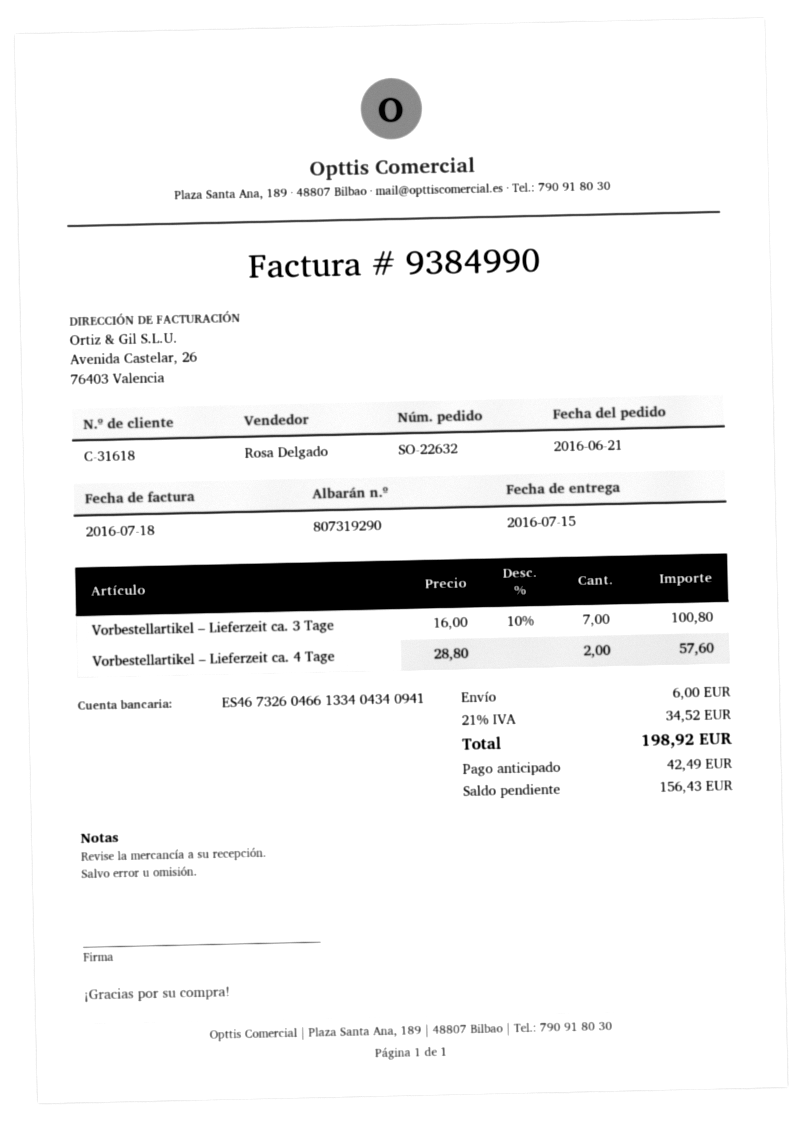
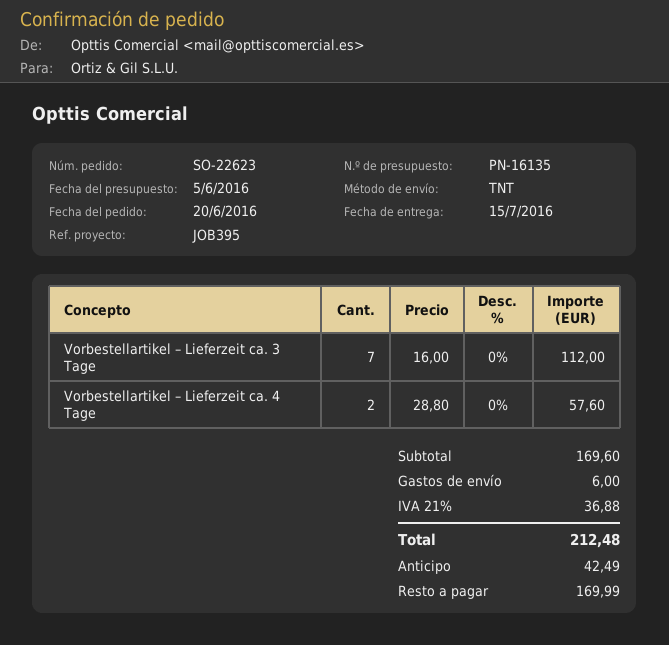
order number: SO-22632 -> SO-22623
order date: 2016-06-21 -> 2016-06-20
Vorbestellartikel – Lieferzeit ca. 3 Tage: 7 x 16.00 - 10% = 100.80 -> 7 x 16.00 = 112.00
tax: 21% = 34.52 -> 21% = 36.88
total: 198.92 -> 212.48
balance: 156.43 -> 169.99

